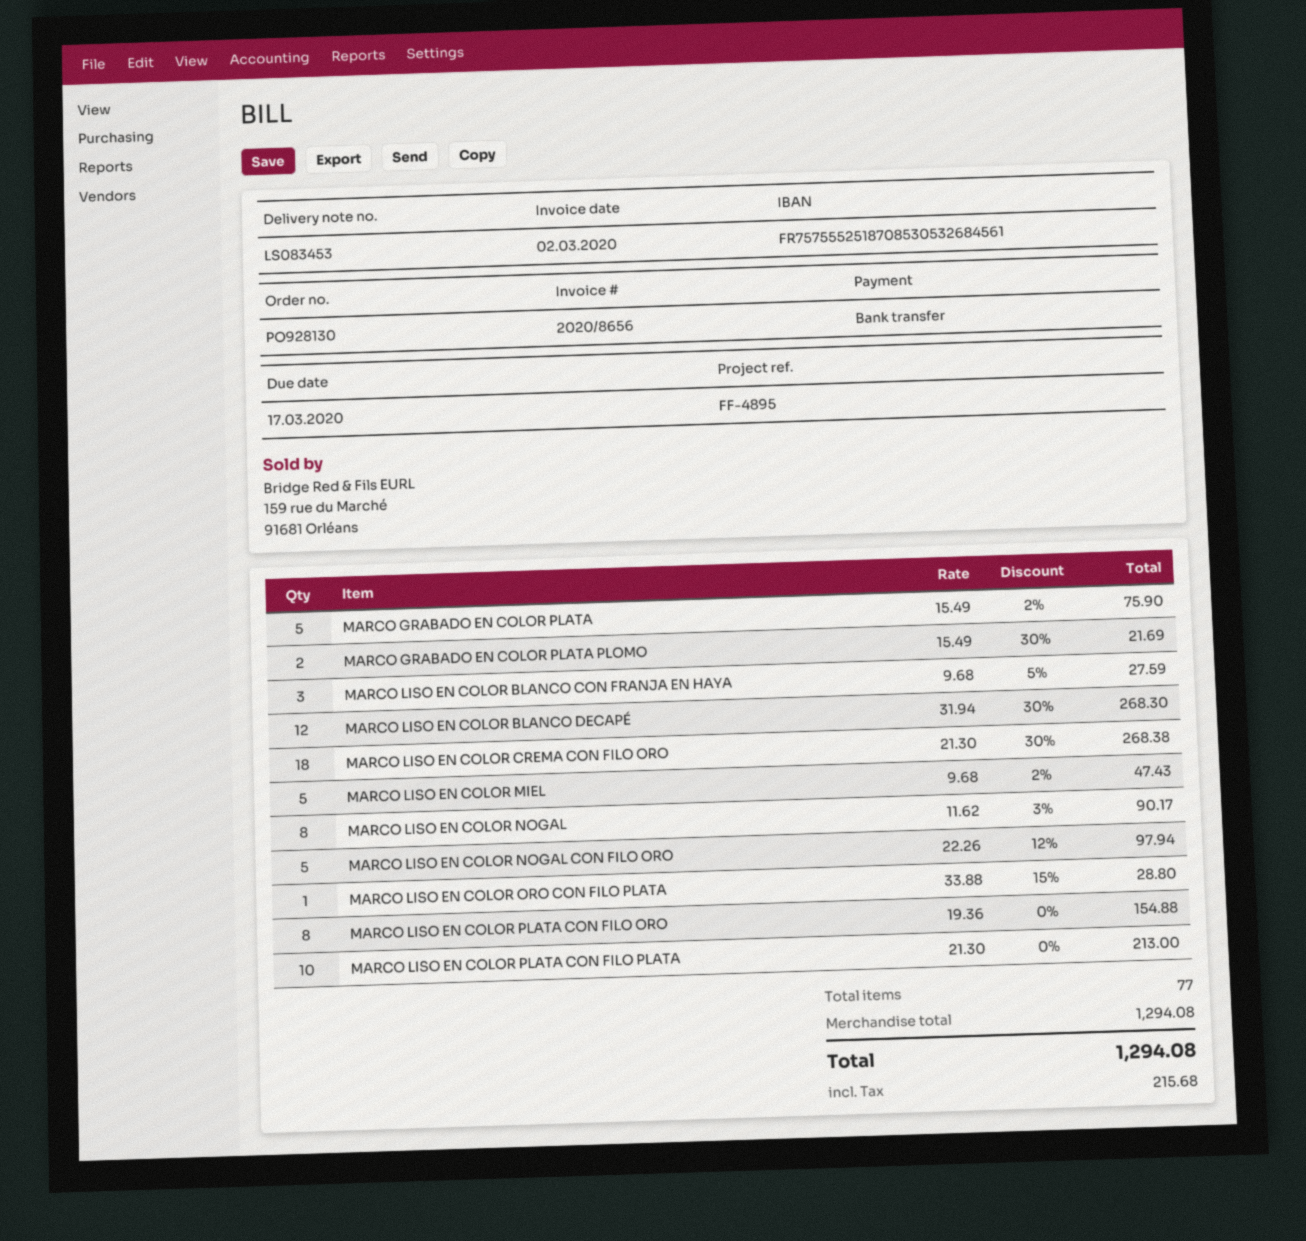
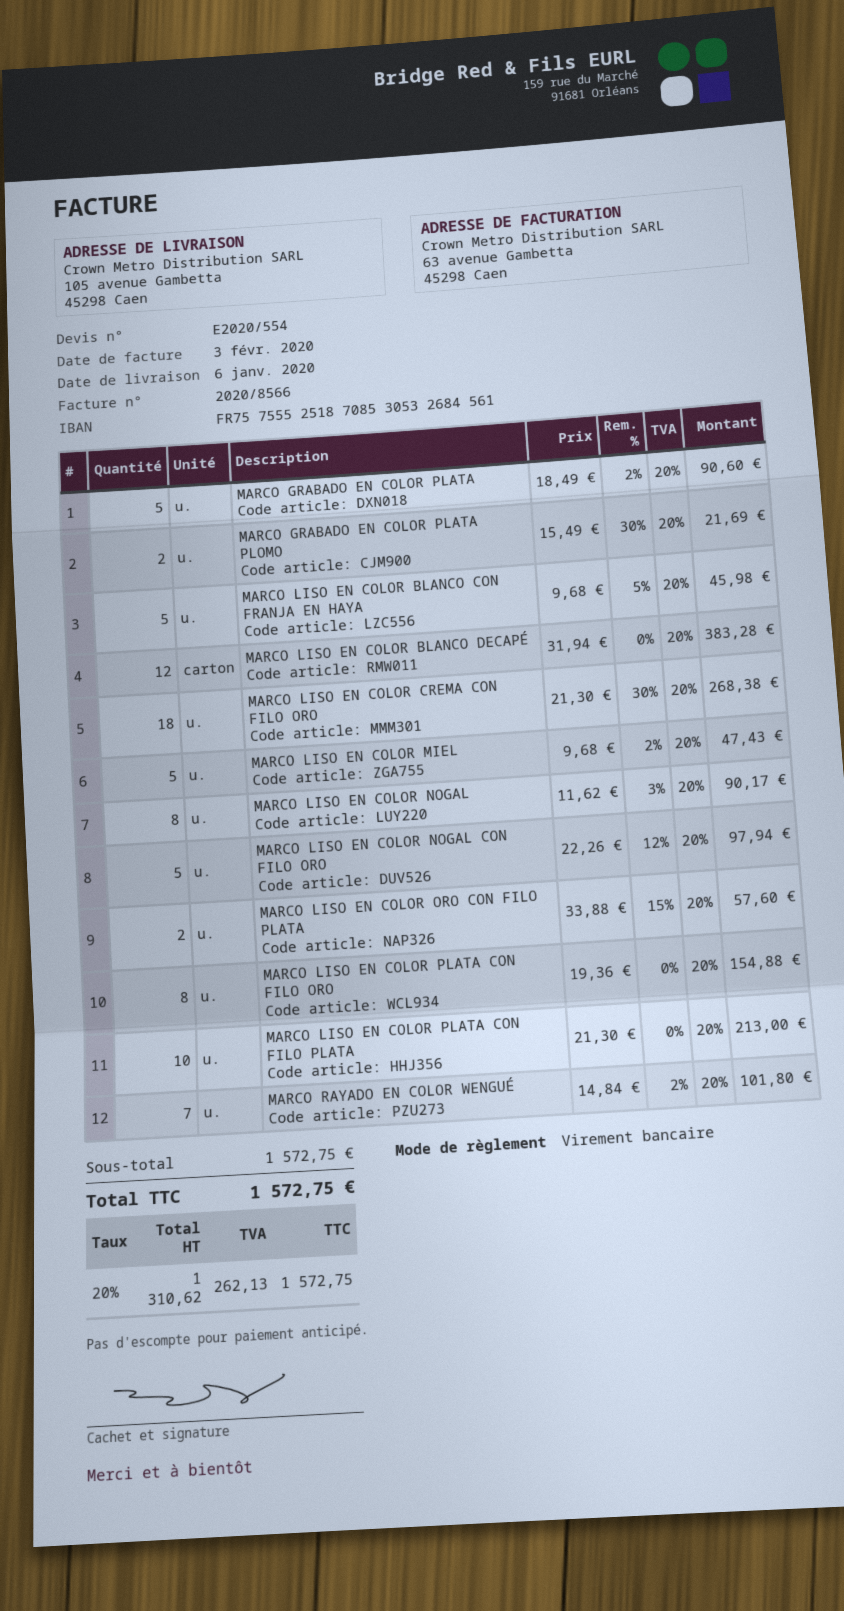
invoice number: 2020/8656 -> 2020/8566
invoice date: 2020-03-02 -> 2020-02-03
MARCO GRABADO EN COLOR PLATA: 5 x 15.49 - 2% = 75.90 -> 5 x 18.49 - 2% = 90.60
MARCO LISO EN COLOR BLANCO CON FRANJA EN HAYA: 3 x 9.68 - 5% = 27.59 -> 5 x 9.68 - 5% = 45.98
MARCO LISO EN COLOR BLANCO DECAPÉ: 12 x 31.94 - 30% = 268.30 -> 12 x 31.94 = 383.28
MARCO LISO EN COLOR ORO CON FILO PLATA: 1 x 33.88 - 15% = 28.80 -> 2 x 33.88 - 15% = 57.60
MARCO RAYADO EN COLOR WENGUÉ: none -> 7 x 14.84 - 2% = 101.80
subtotal: 1294.08 -> 1572.75
tax: 215.68 -> 262.13
total: 1294.08 -> 1572.75

